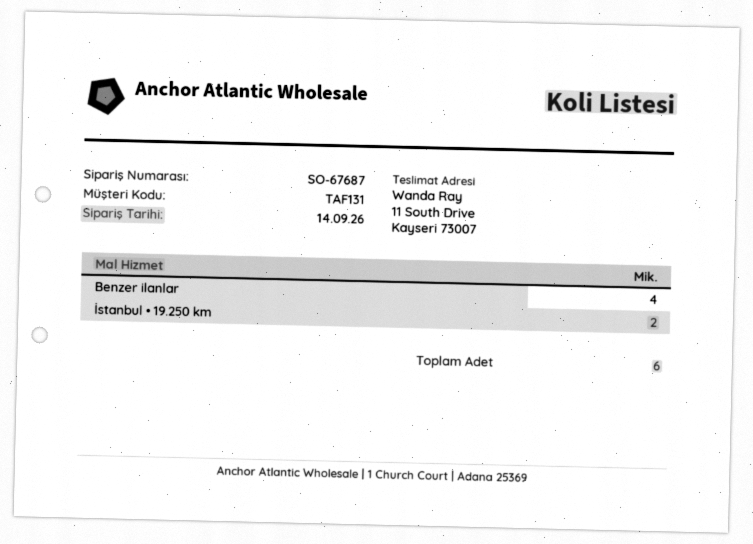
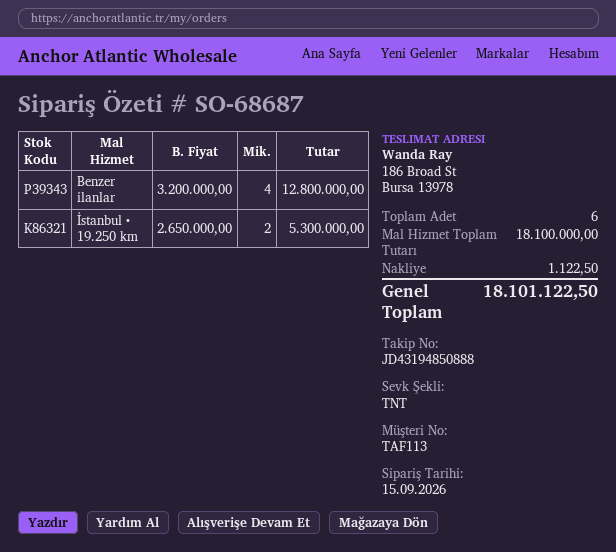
order number: SO-67687 -> SO-68687
order date: 2026-09-14 -> 2026-09-15
customer number: TAF131 -> TAF113
ship to: 11 South Drive, Kayseri 73007 -> 186 Broad St, Bursa 13978

